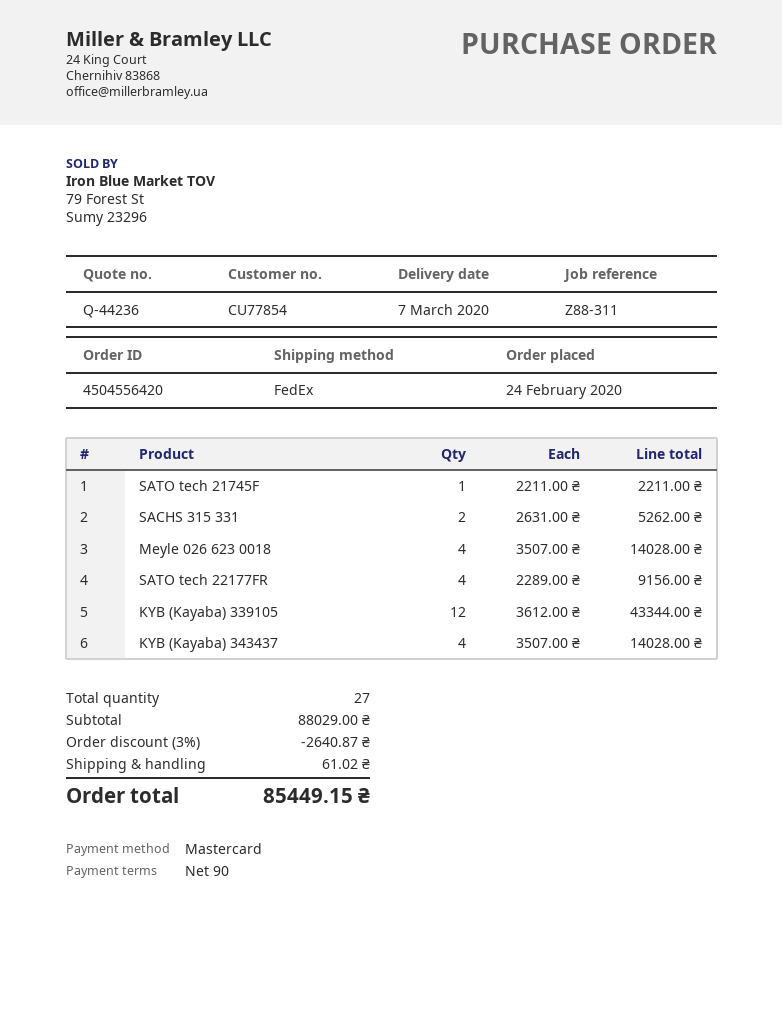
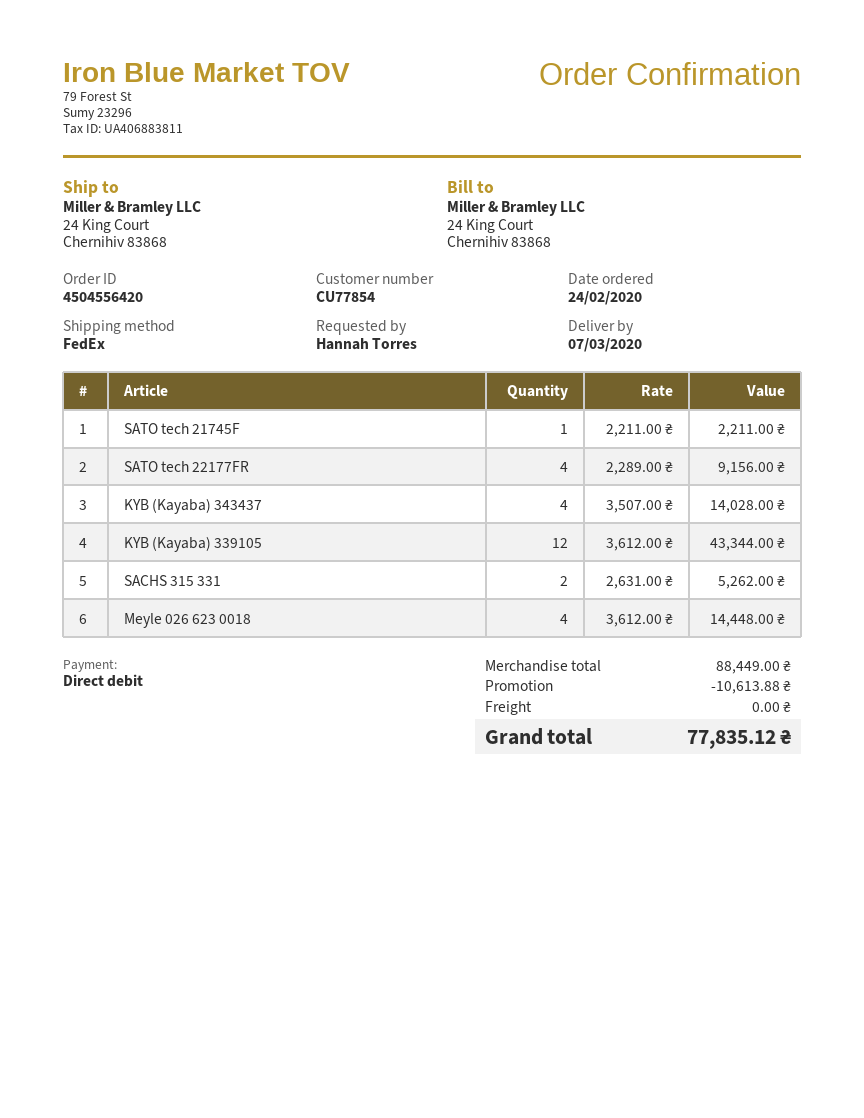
payment method: Mastercard -> direct debit
Meyle 026 623 0018: 4 x 3507.00 = 14028.00 -> 4 x 3612.00 = 14448.00
subtotal: 88029.00 -> 88449.00
discount: 2640.87 -> 10613.88
shipping: 61.02 -> 0.00
total: 85449.15 -> 77835.12

